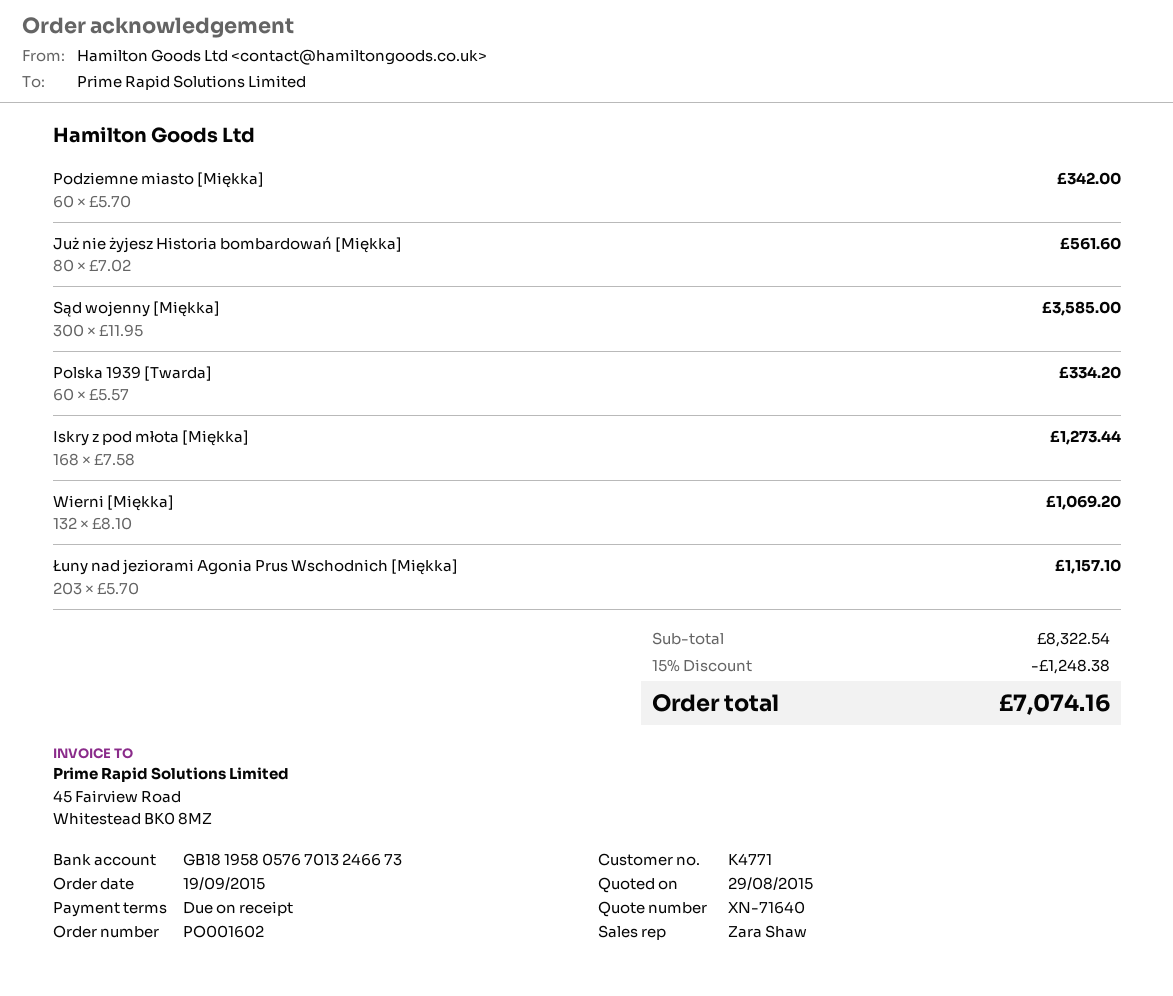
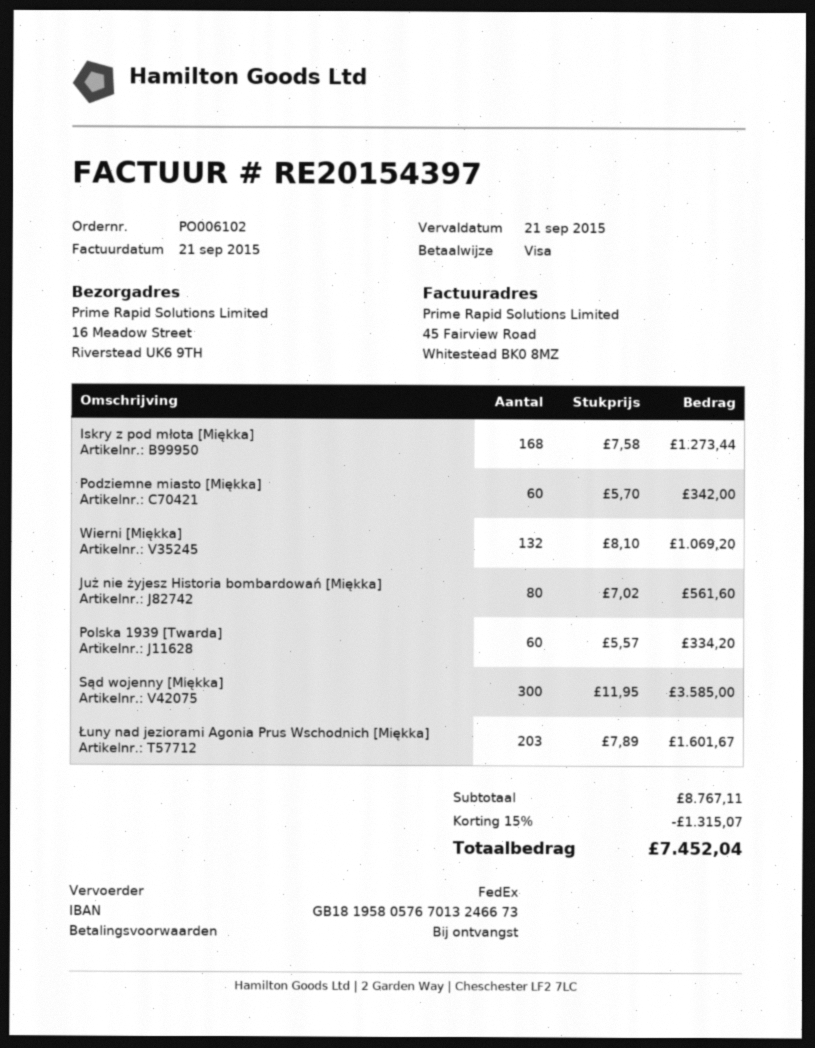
order number: PO001602 -> PO006102
Łuny nad jeziorami Agonia Prus Wschodnich [Miękka]: 203 x 5.70 = 1157.10 -> 203 x 7.89 = 1601.67
subtotal: 8322.54 -> 8767.11
discount: 15% = 1248.38 -> 15% = 1315.07
total: 7074.16 -> 7452.04

